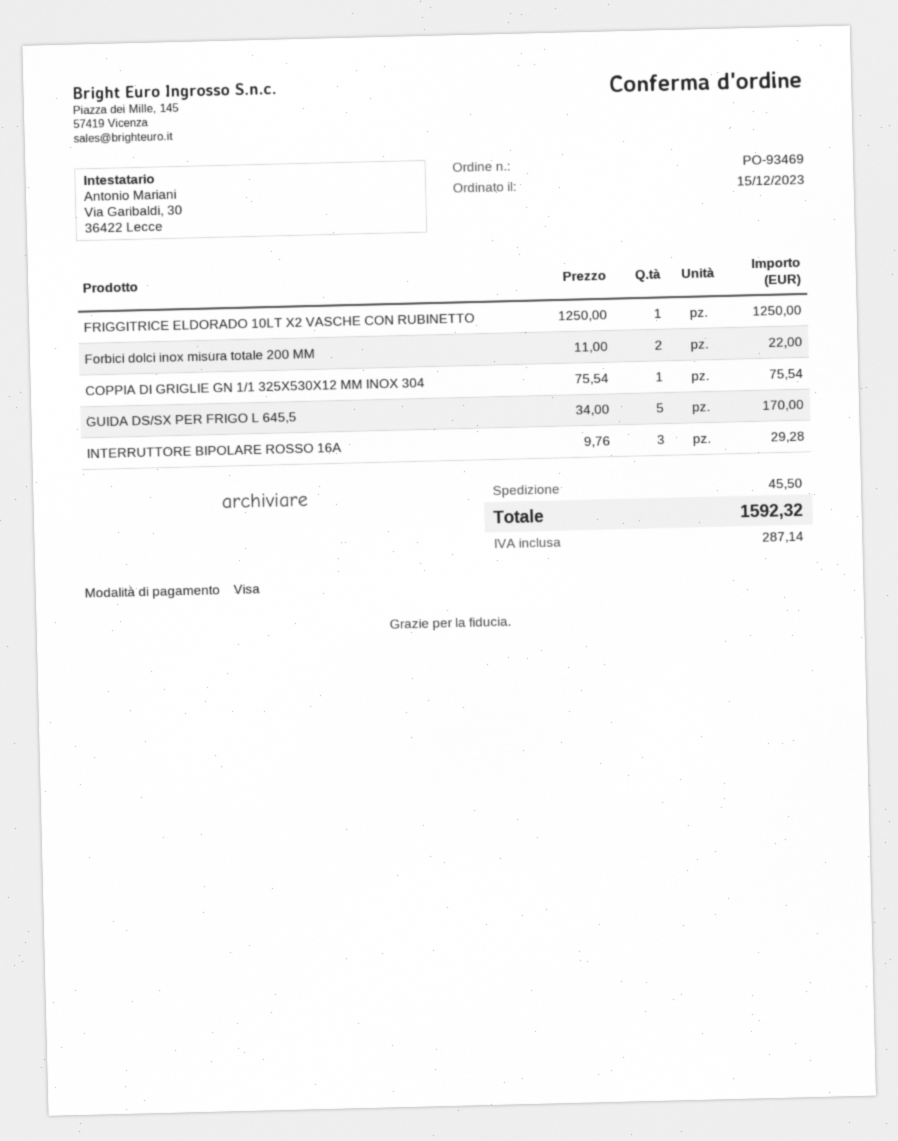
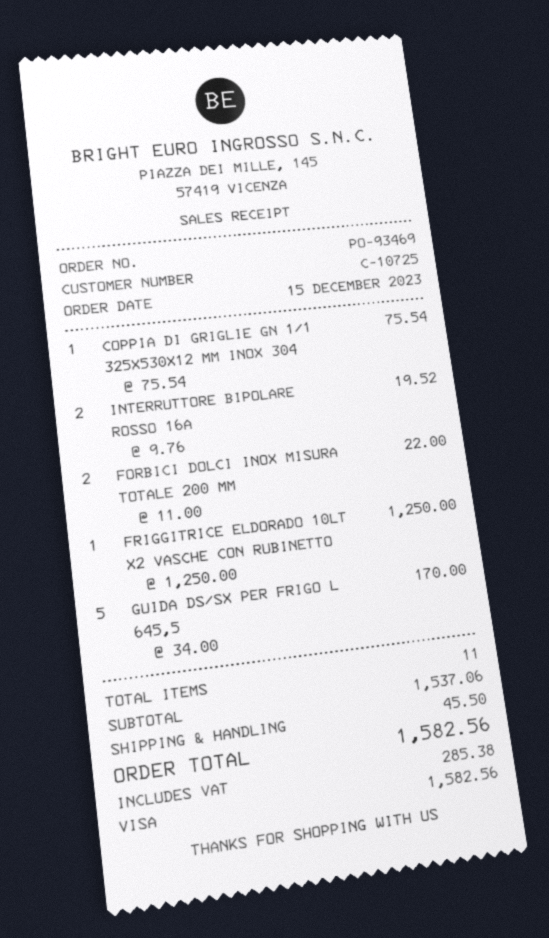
INTERRUTTORE BIPOLARE ROSSO 16A: 3 x 9.76 = 29.28 -> 2 x 9.76 = 19.52
tax: 287.14 -> 285.38
total: 1592.32 -> 1582.56

